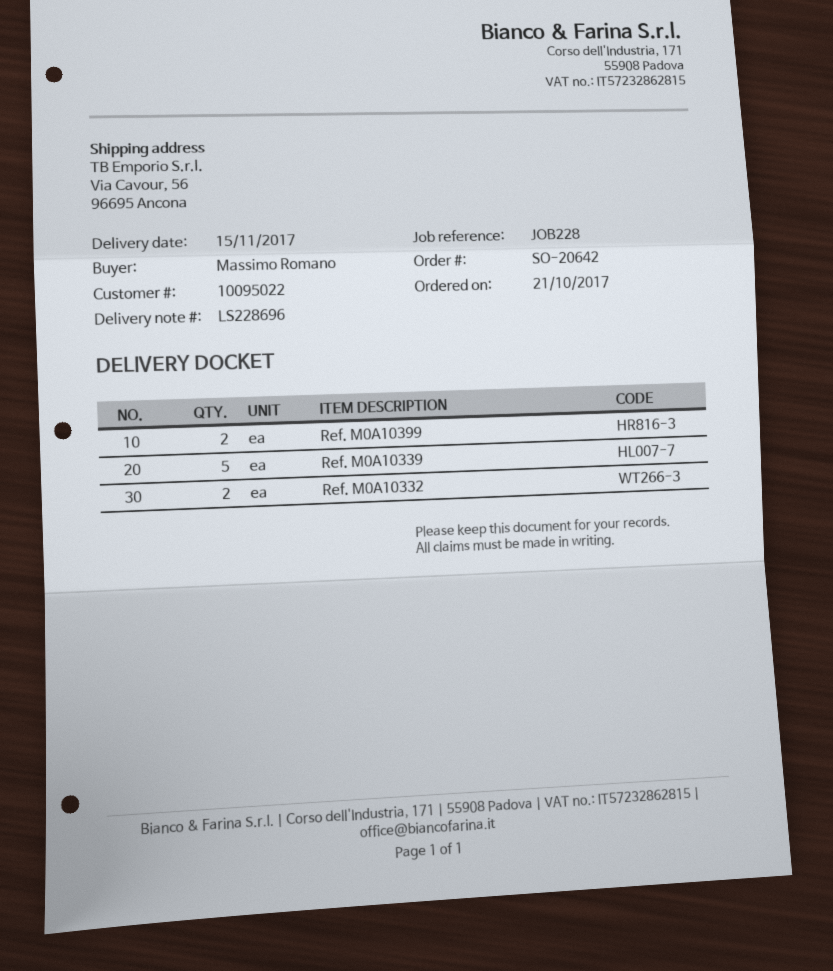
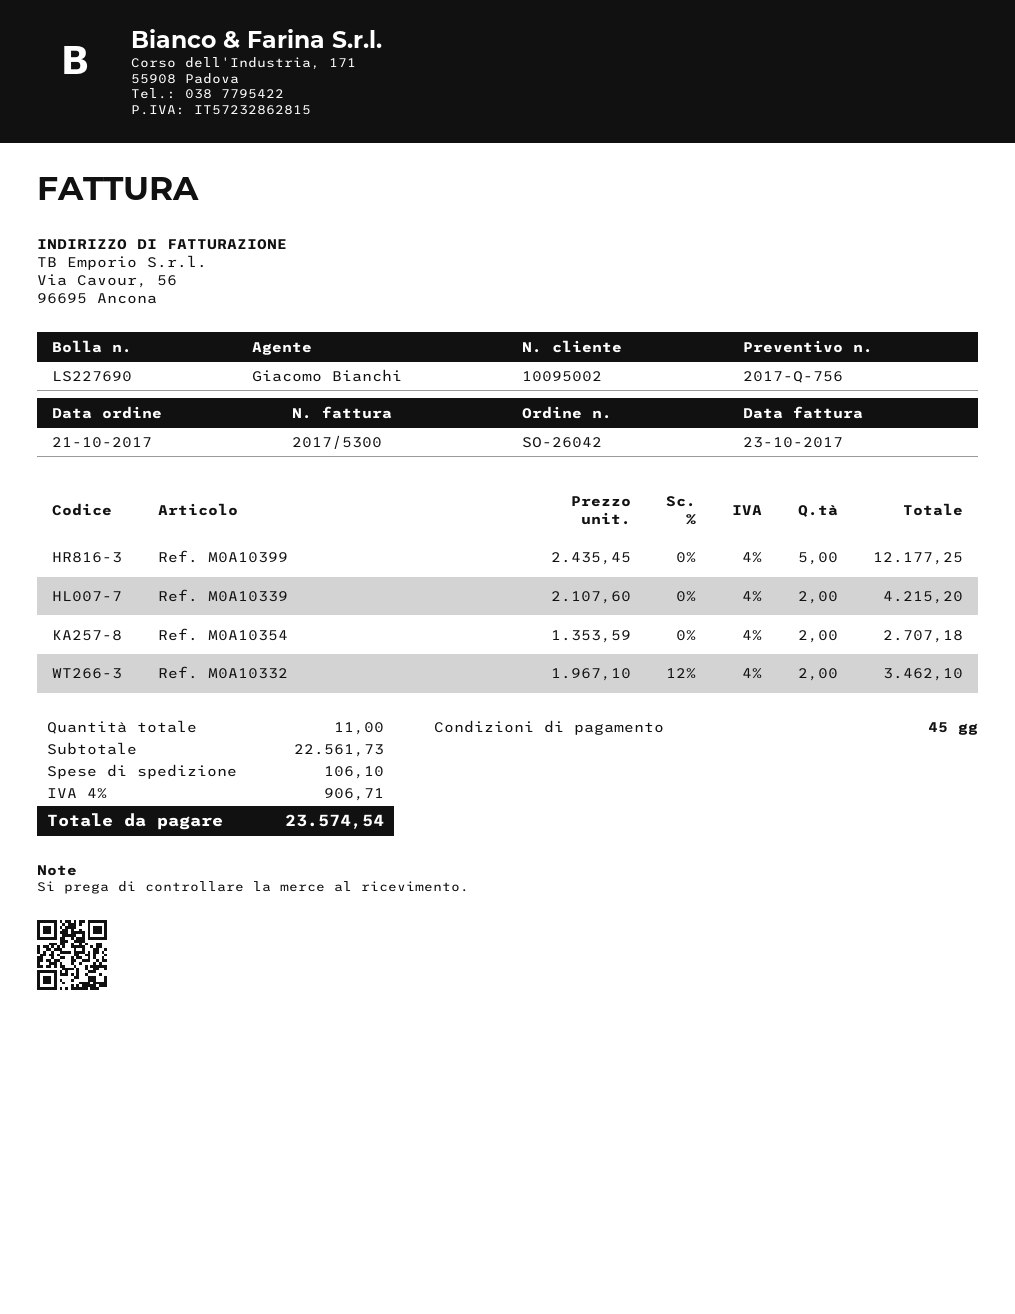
order number: SO-20642 -> SO-26042
delivery note number: LS228696 -> LS227690
customer number: 10095022 -> 10095002
Ref. M0A10399: 2 -> 5
Ref. M0A10339: 5 -> 2
Ref. M0A10354: none -> 2

